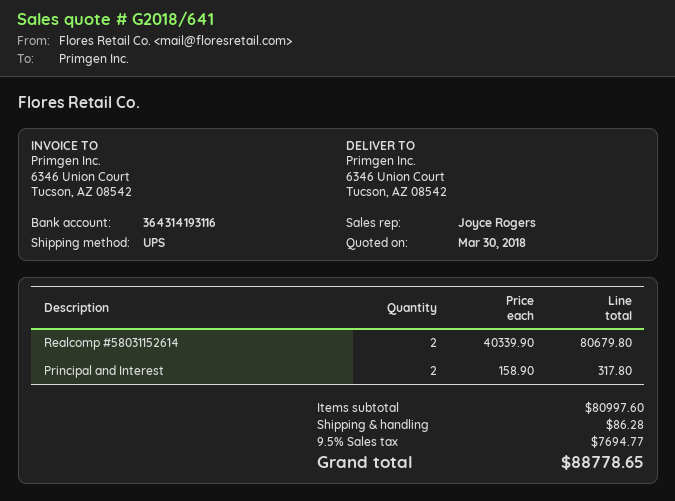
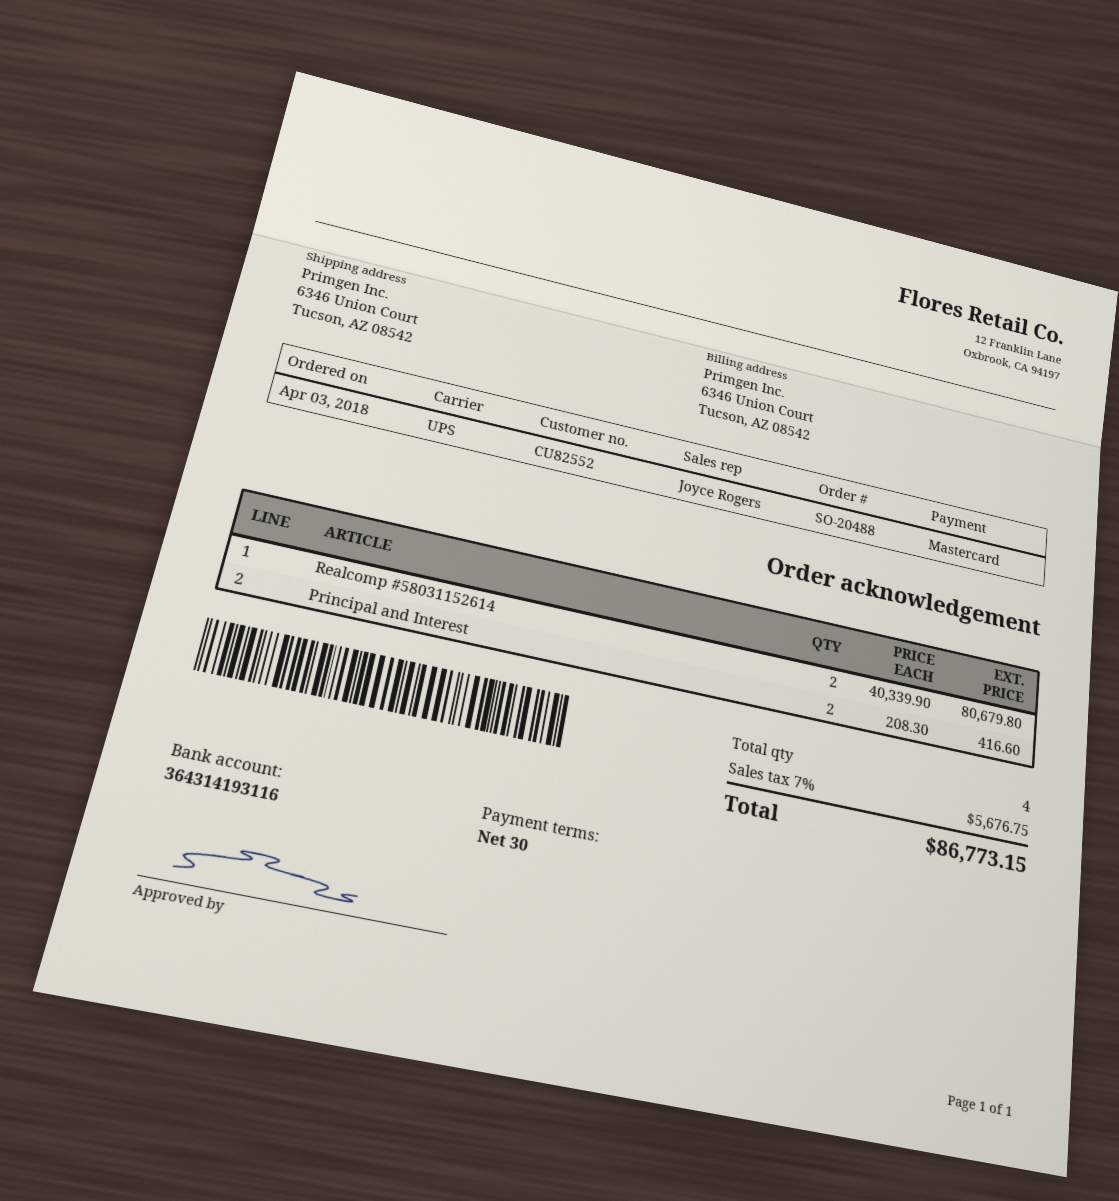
Principal and Interest: 2 x 158.90 = 317.80 -> 2 x 208.30 = 416.60
shipping: 86.28 -> none
tax: 9.5% = 7694.77 -> 7% = 5676.75
total: 88778.65 -> 86773.15

